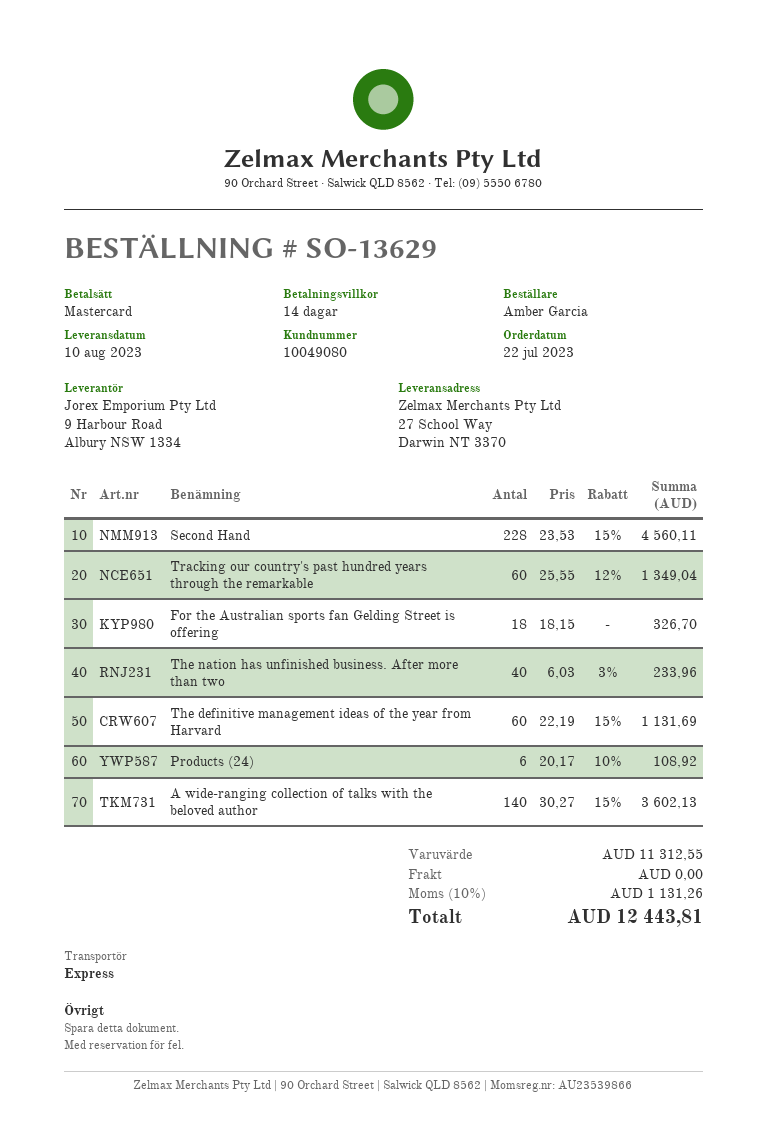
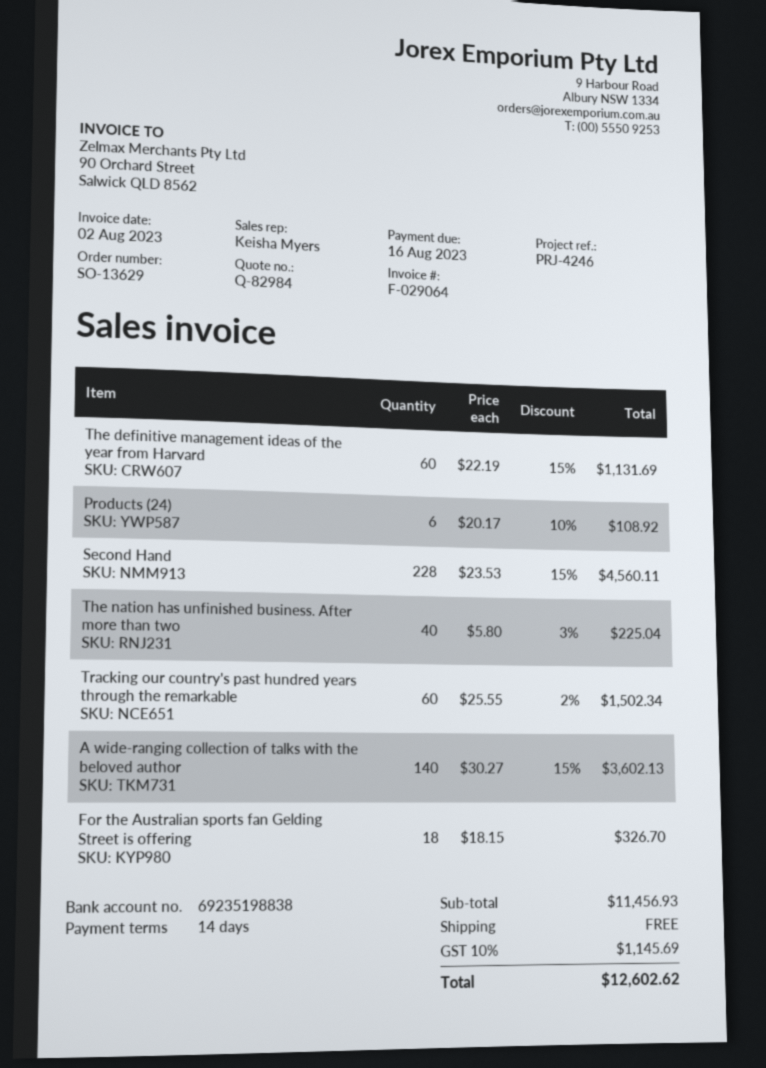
Tracking our country's past hundred years through the remarkable: 60 x 25.55 - 12% = 1349.04 -> 60 x 25.55 - 2% = 1502.34
The nation has unfinished business. After more than two: 40 x 6.03 - 3% = 233.96 -> 40 x 5.80 - 3% = 225.04
subtotal: 11312.55 -> 11456.93
tax: 10% = 1131.26 -> 10% = 1145.69
total: 12443.81 -> 12602.62

